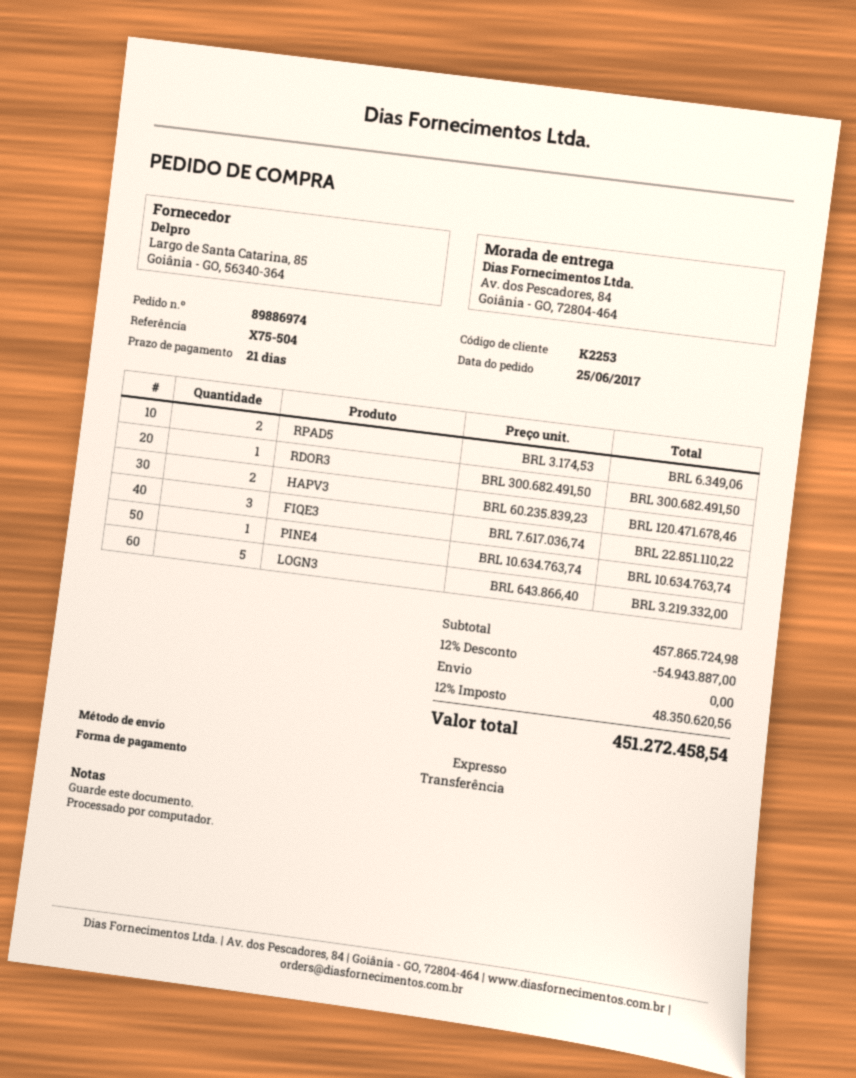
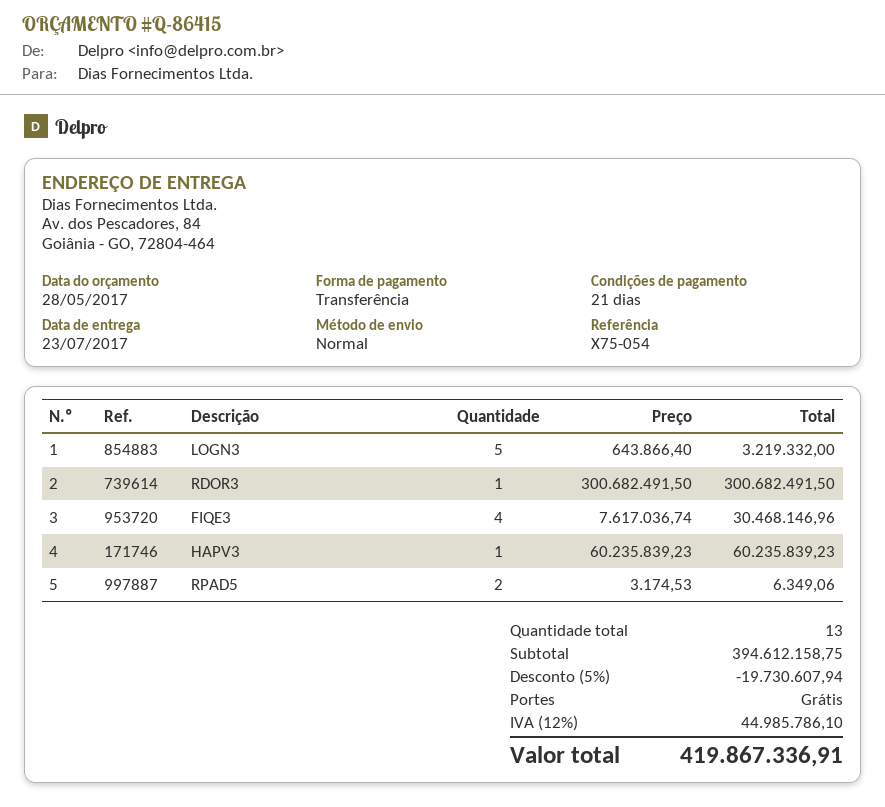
reference: X75-504 -> X75-054
shipping method: express -> standard
HAPV3: 2 x 60235839.23 = 120471678.46 -> 1 x 60235839.23 = 60235839.23
FIQE3: 3 x 7617036.74 = 22851110.22 -> 4 x 7617036.74 = 30468146.96
PINE4: 1 x 10634763.74 = 10634763.74 -> none
subtotal: 457865724.98 -> 394612158.75
discount: 12% = 54943887.00 -> 5% = 19730607.94
tax: 12% = 48350620.56 -> 12% = 44985786.10
total: 451272458.54 -> 419867336.91

